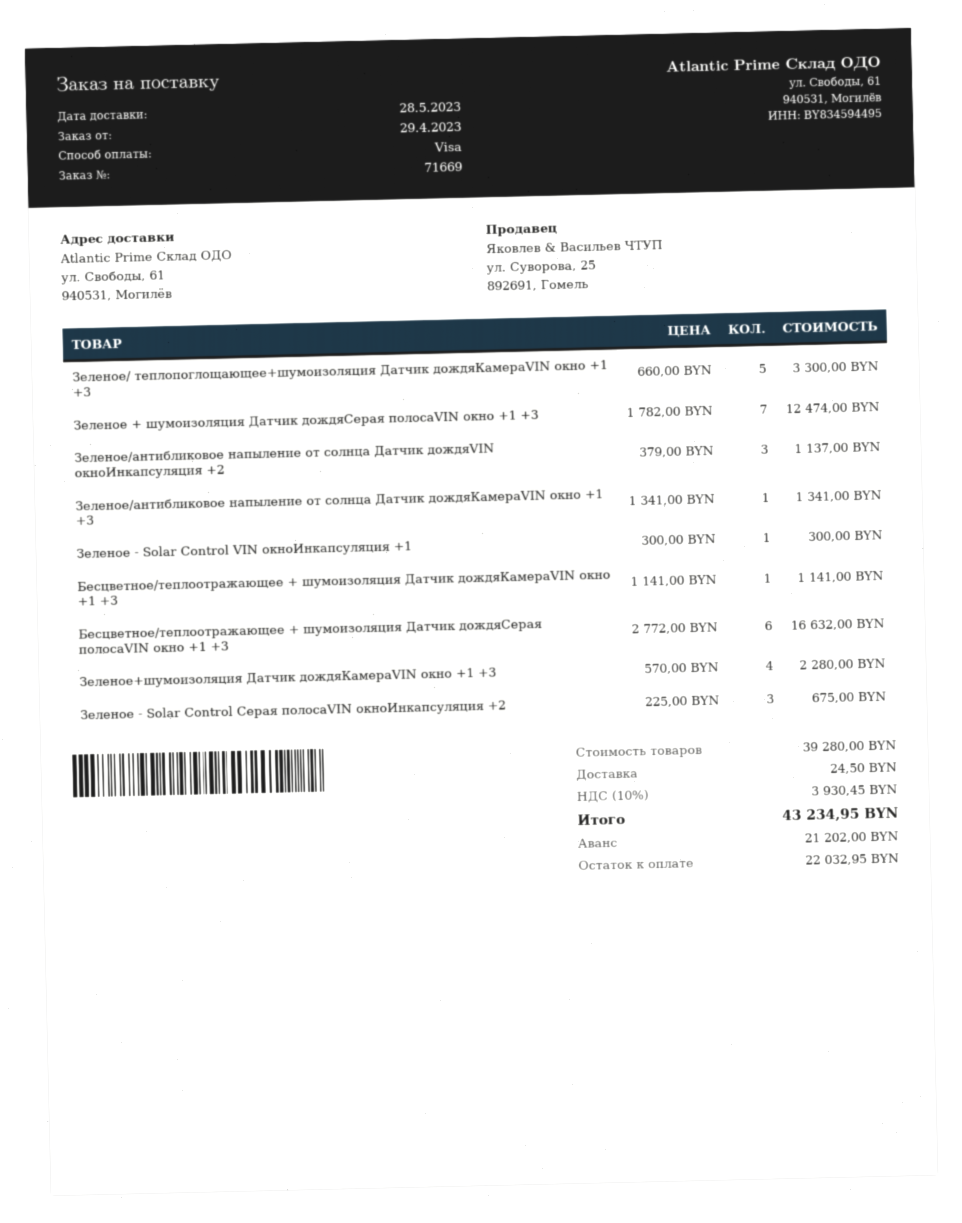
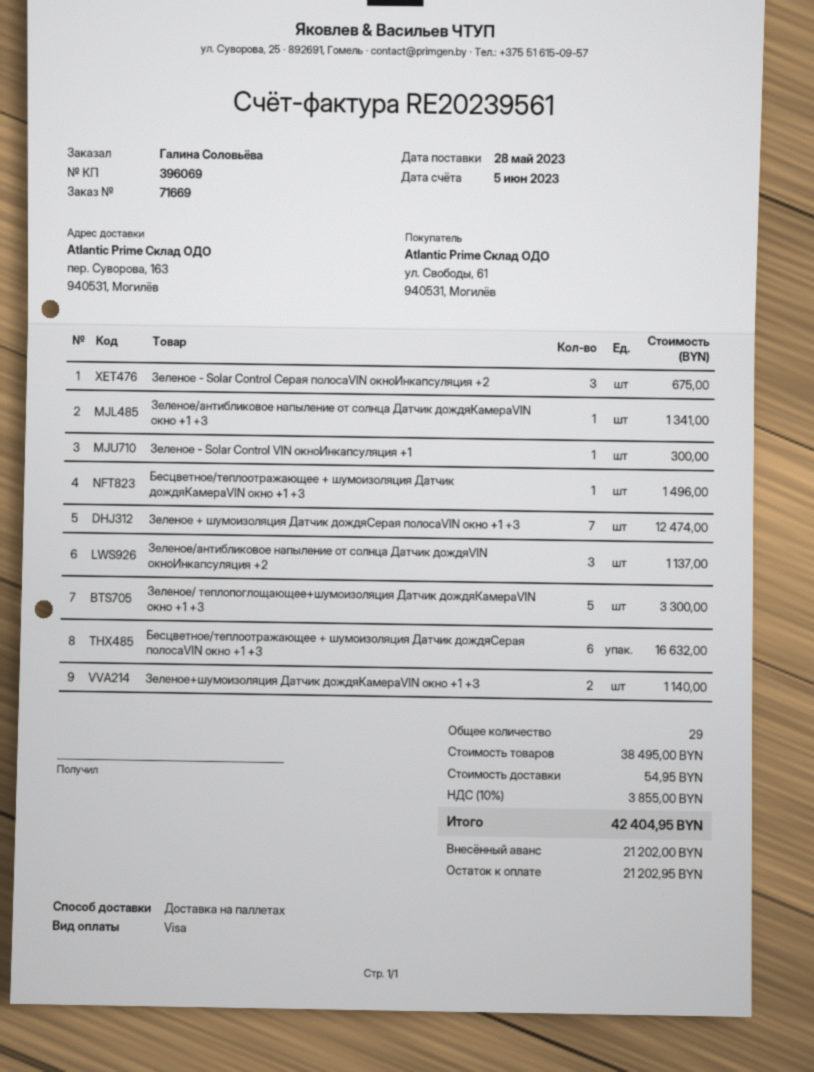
ship to: ул. Свободы, 61, 940531, Могилёв -> пер. Суворова, 163, 940531, Могилёв
Бесцветное/теплоотражающее + шумоизоляция Датчик дождяКамераVIN окно +1 +3: 1 for 1141.00 -> 1 for 1496.00
Зеленое+шумоизоляция Датчик дождяКамераVIN окно +1 +3: 4 for 2280.00 -> 2 for 1140.00
subtotal: 39280.00 -> 38495.00
shipping: 24.50 -> 54.95
tax: 10% = 3930.45 -> 10% = 3855.00
total: 43234.95 -> 42404.95
balance: 22032.95 -> 21202.95

